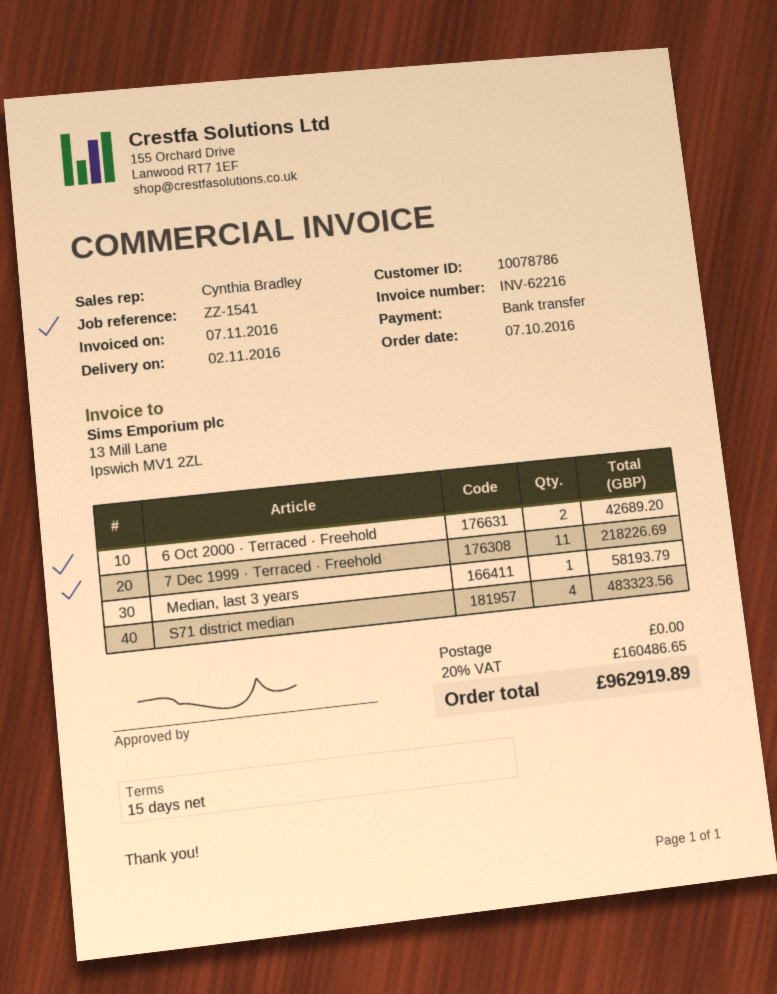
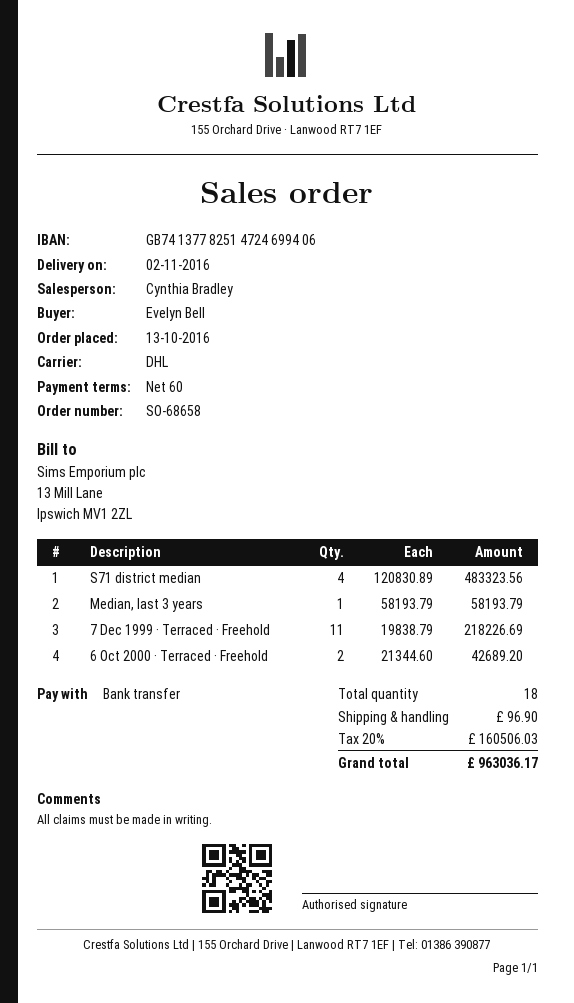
order date: 2016-10-07 -> 2016-10-13
payment terms: 15 days -> 60 days
shipping: 0.00 -> 96.90
tax: 20% = 160486.65 -> 20% = 160506.03
total: 962919.89 -> 963036.17

